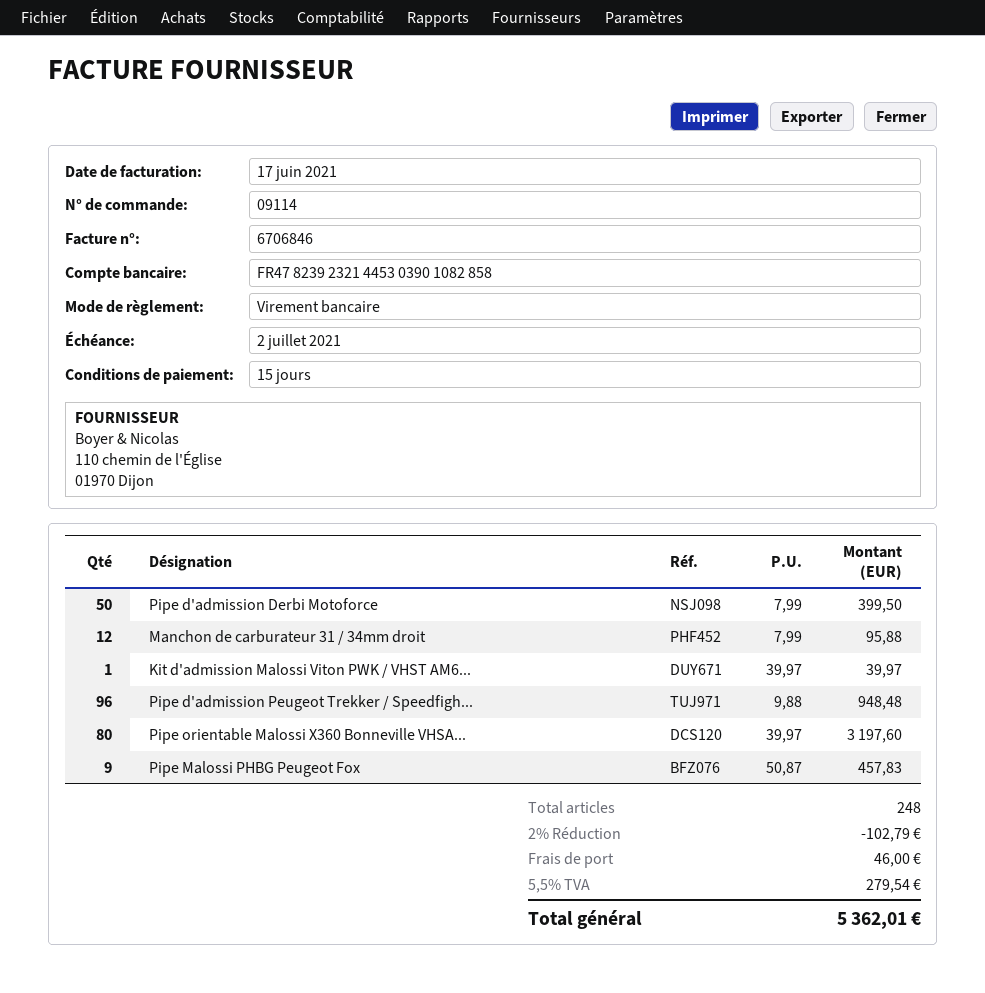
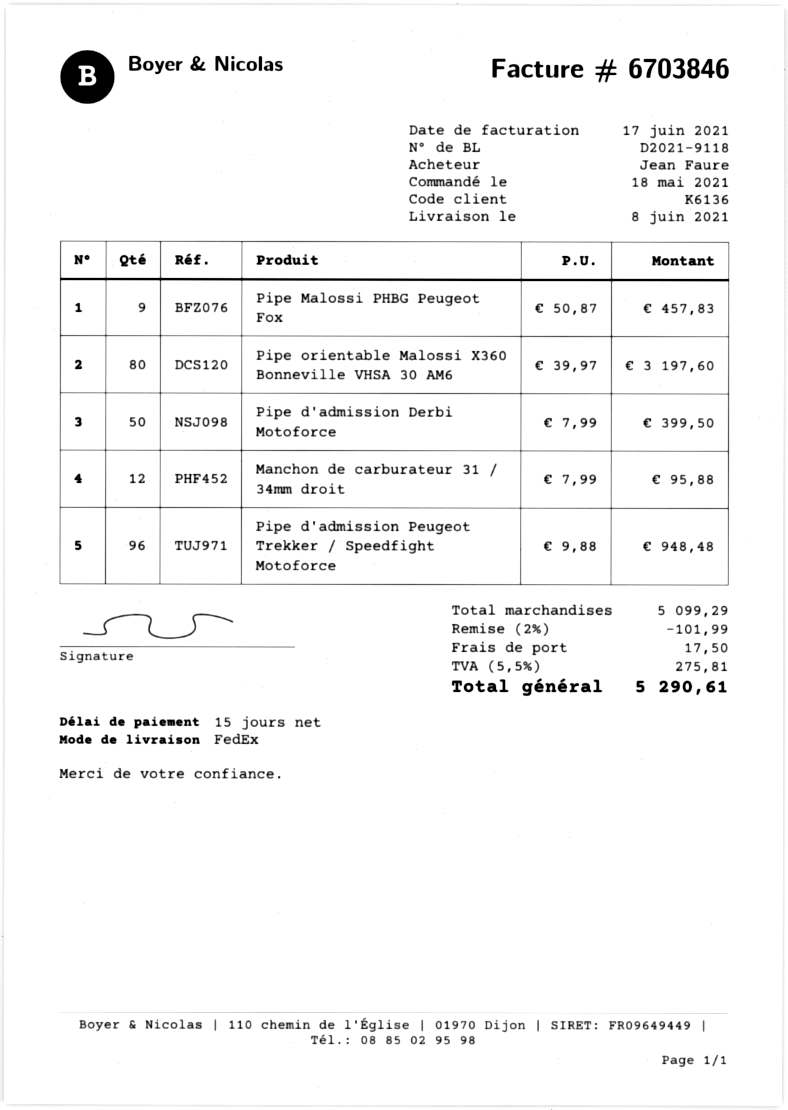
invoice number: 6706846 -> 6703846
Kit d'admission Malossi Viton PWK / VHST AM6...: 1 x 39.97 = 39.97 -> none
discount: 2% = 102.79 -> 2% = 101.99
shipping: 46.00 -> 17.50
tax: 5.5% = 279.54 -> 5.5% = 275.81
total: 5362.01 -> 5290.61

